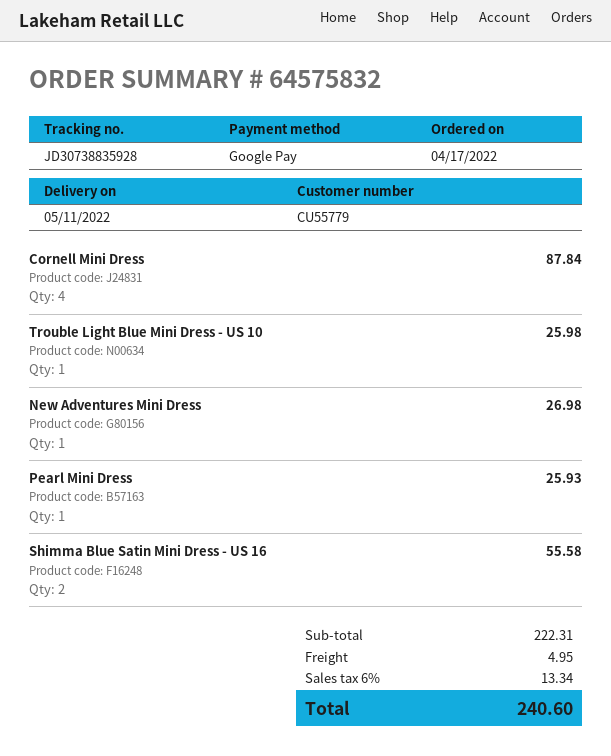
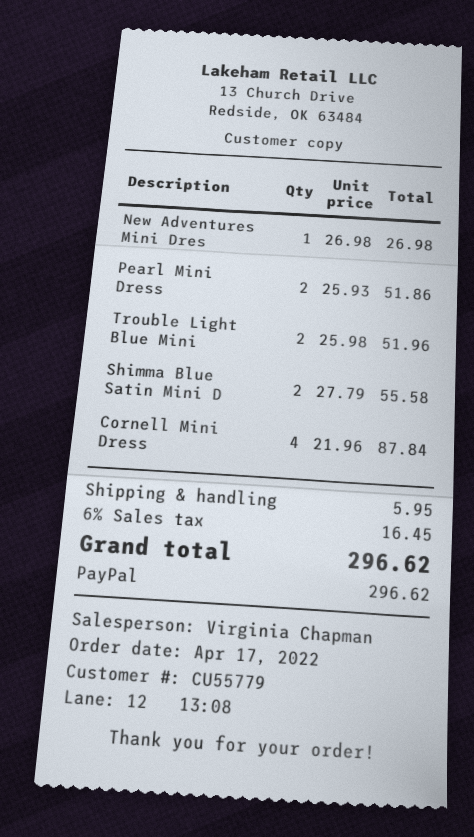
payment method: Google Pay -> PayPal
Trouble Light Blue Mini Dress - US 10: 1 for 25.98 -> 2 for 51.96
Pearl Mini Dress: 1 for 25.93 -> 2 for 51.86
shipping: 4.95 -> 5.95
tax: 6% = 13.34 -> 6% = 16.45
total: 240.60 -> 296.62

